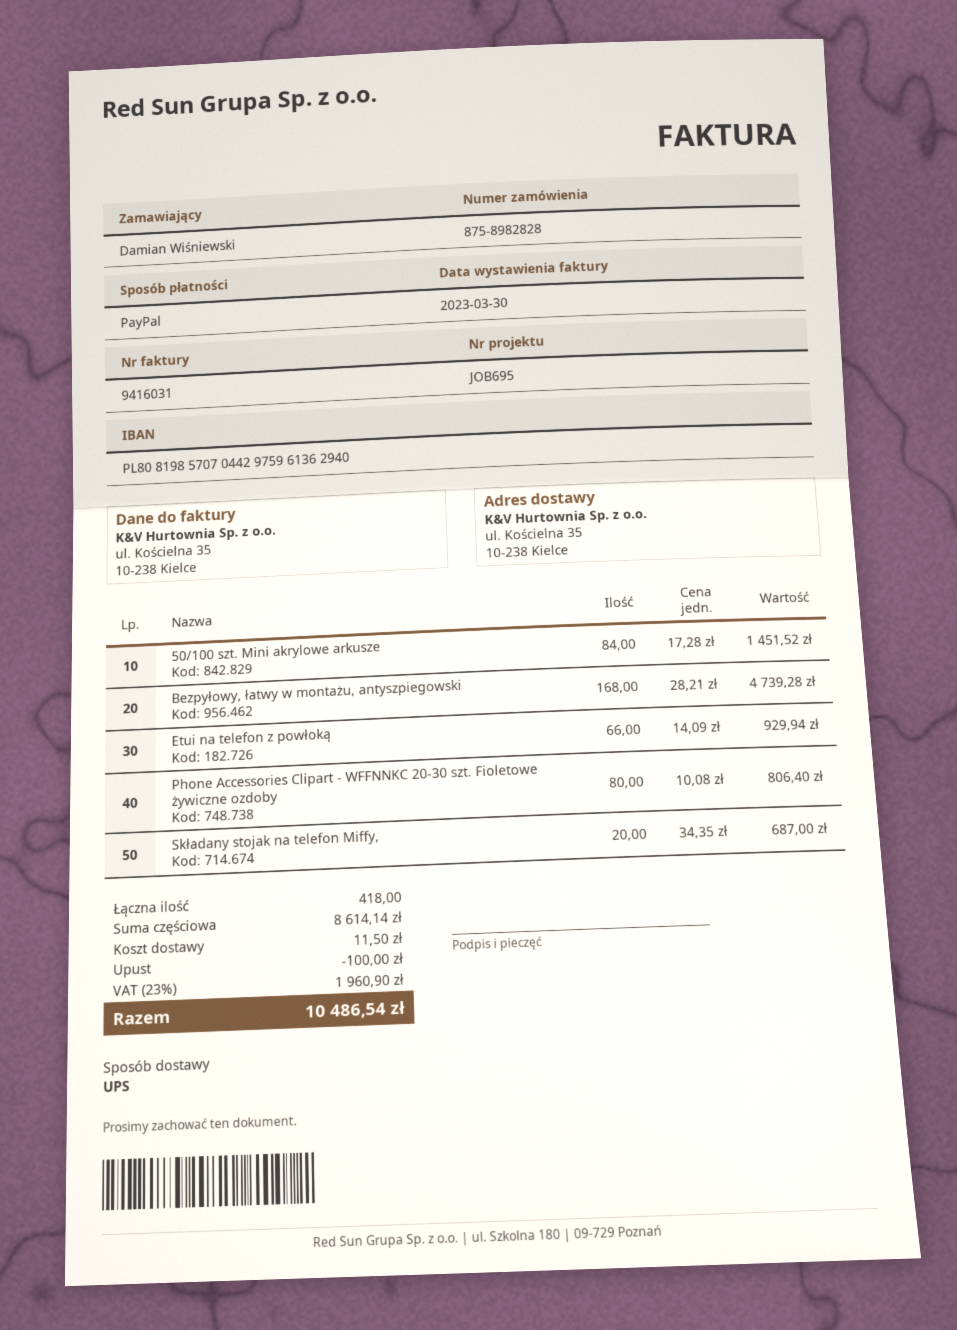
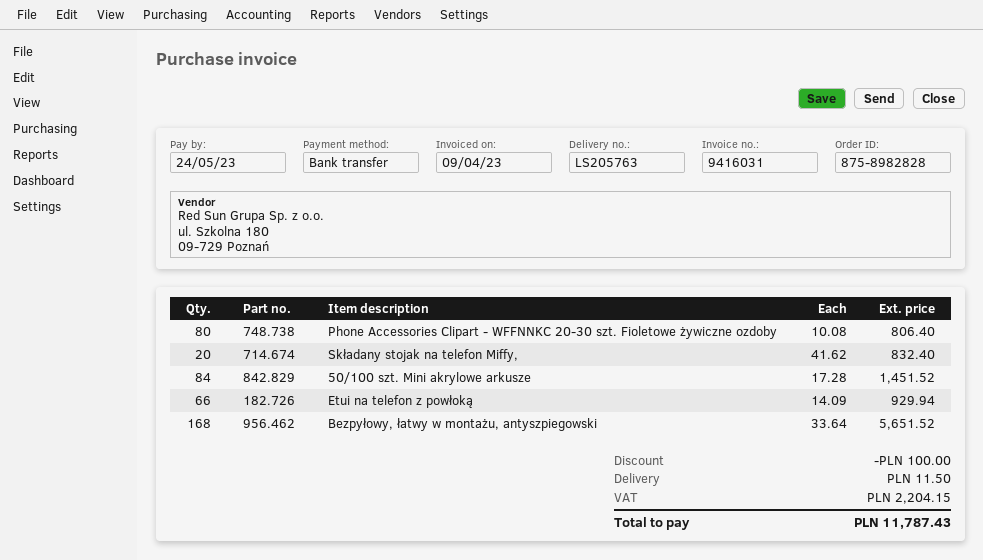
invoice date: 2023-03-30 -> 2023-04-09
payment method: PayPal -> bank transfer
Bezpyłowy, łatwy w montażu, antyszpiegowski: 168 x 28.21 = 4739.28 -> 168 x 33.64 = 5651.52
Składany stojak na telefon Miffy,: 20 x 34.35 = 687.00 -> 20 x 41.62 = 832.40
tax: 1960.90 -> 2204.15
total: 10486.54 -> 11787.43

